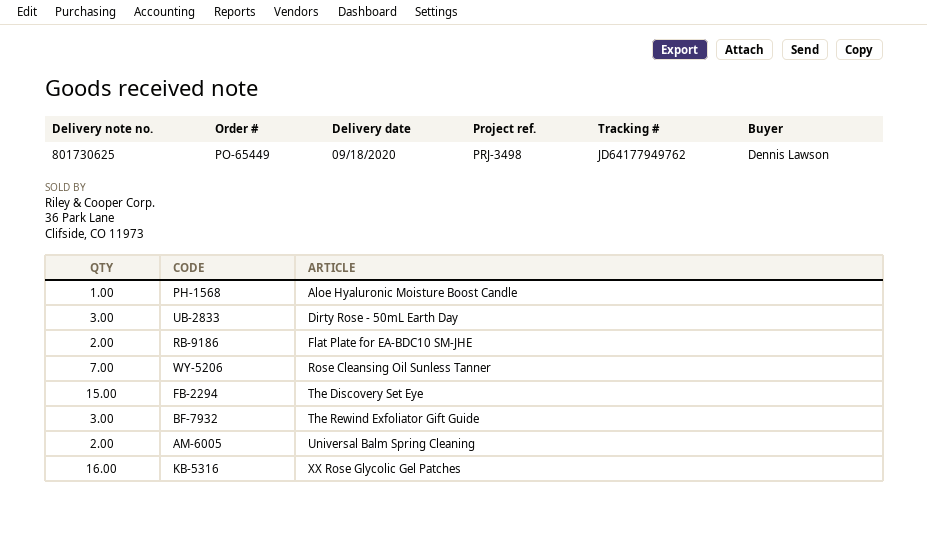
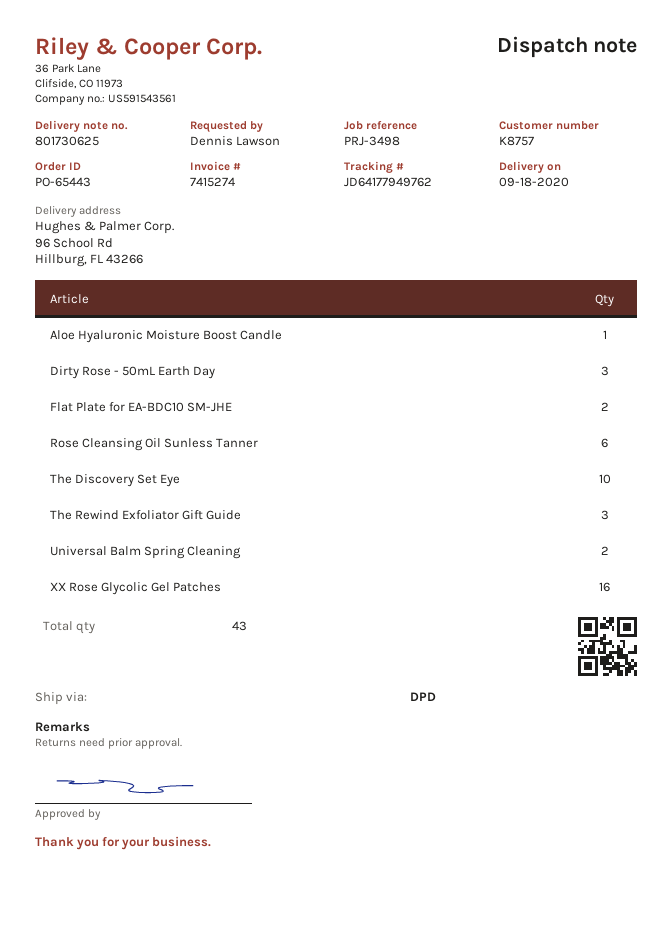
order number: PO-65449 -> PO-65443
Rose Cleansing Oil Sunless Tanner: 7 -> 6
The Discovery Set Eye: 15 -> 10

